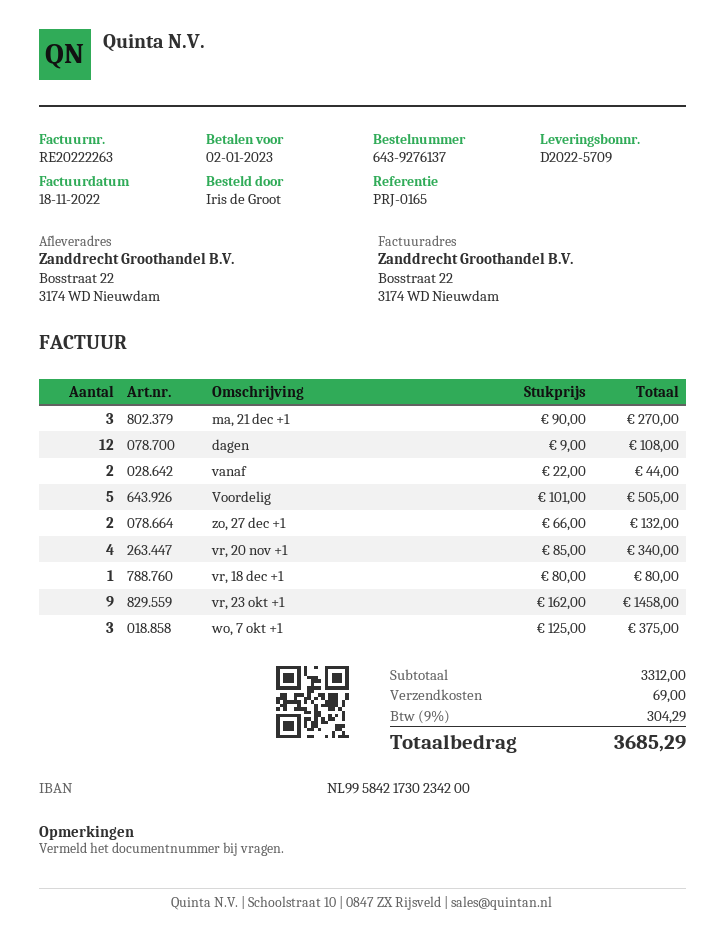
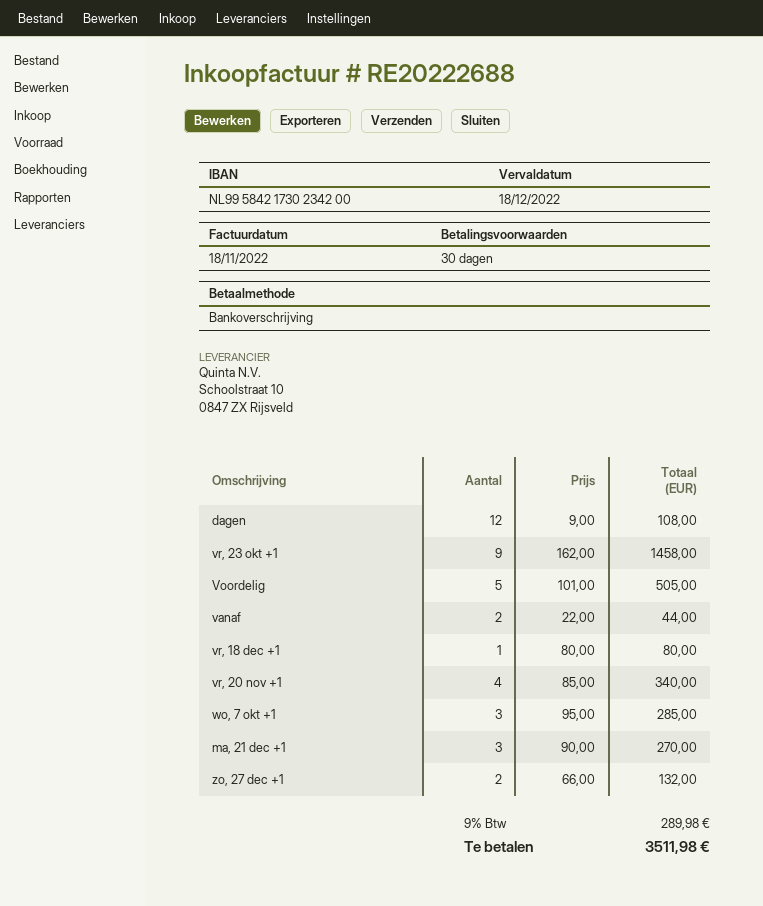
invoice number: RE20222263 -> RE20222688
due date: 2023-01-02 -> 2022-12-18
wo, 7 okt +1: 3 x 125.00 = 375.00 -> 3 x 95.00 = 285.00
shipping: 69.00 -> none
tax: 9% = 304.29 -> 9% = 289.98
total: 3685.29 -> 3511.98

